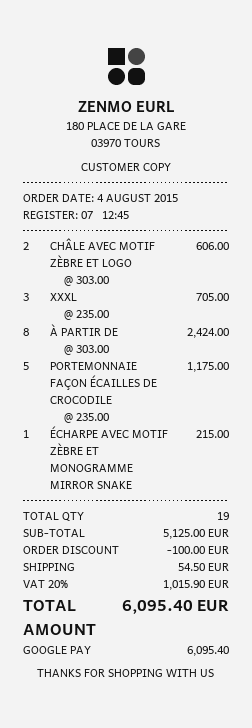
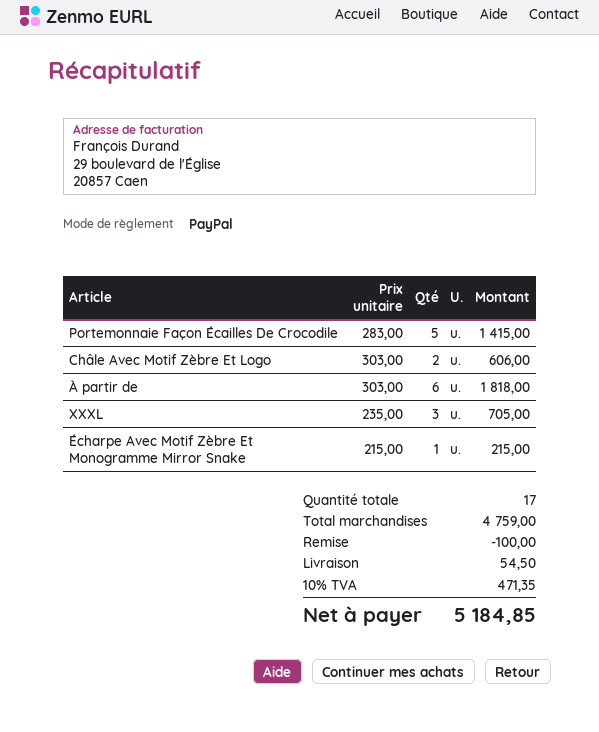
payment method: Google Pay -> PayPal
À PARTIR DE: 8 x 303.00 = 2424.00 -> 6 x 303.00 = 1818.00
PORTEMONNAIE FAÇON ÉCAILLES DE CROCODILE: 5 x 235.00 = 1175.00 -> 5 x 283.00 = 1415.00
total quantity: 19 -> 17
subtotal: 5125.00 -> 4759.00
tax: 20% = 1015.90 -> 10% = 471.35
total: 6095.40 -> 5184.85

